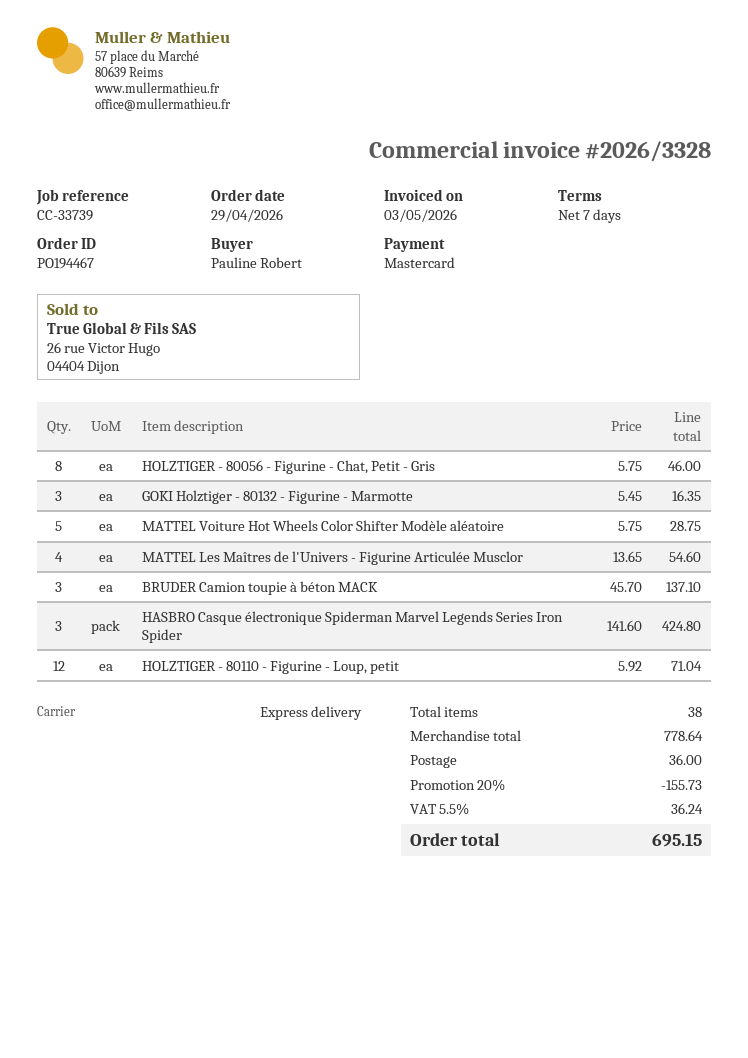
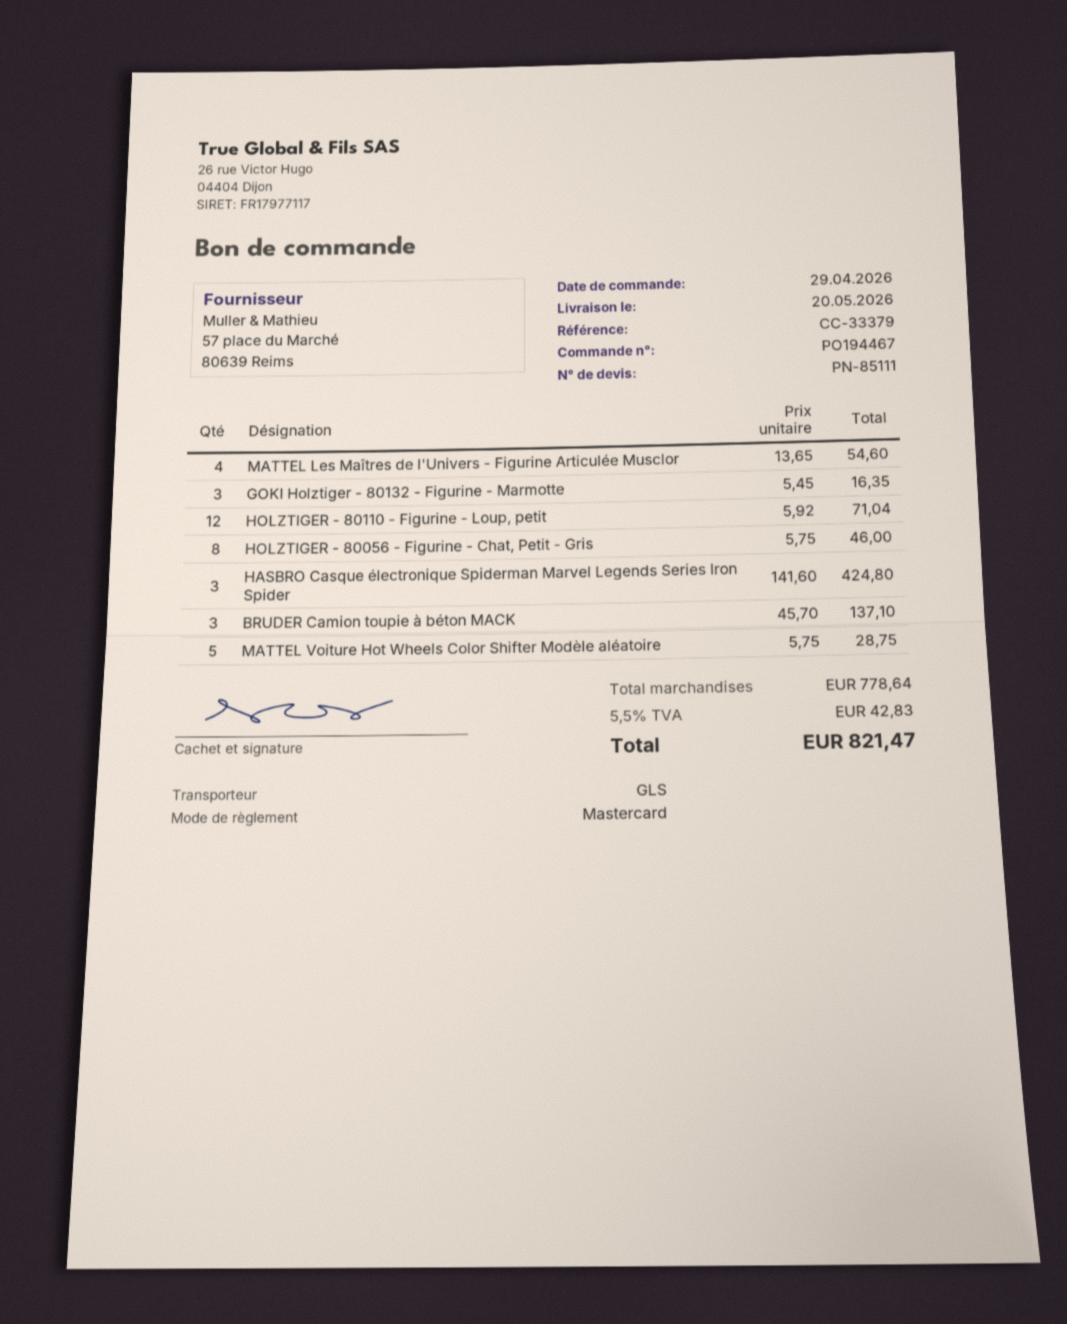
reference: CC-33739 -> CC-33379
shipping method: express -> GLS
discount: 20% = 155.73 -> none
shipping: 36.00 -> none
tax: 5.5% = 36.24 -> 5.5% = 42.83
total: 695.15 -> 821.47

